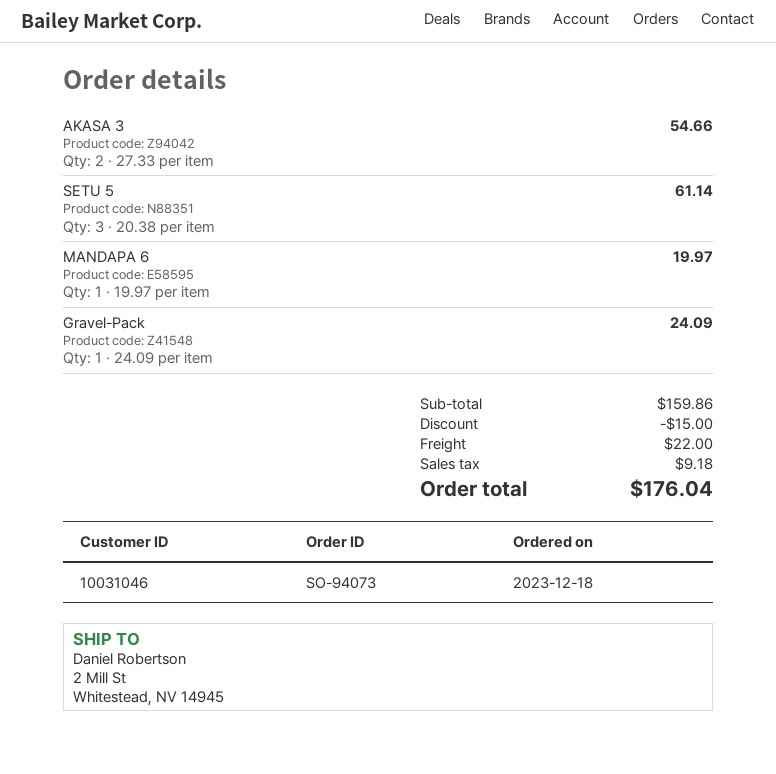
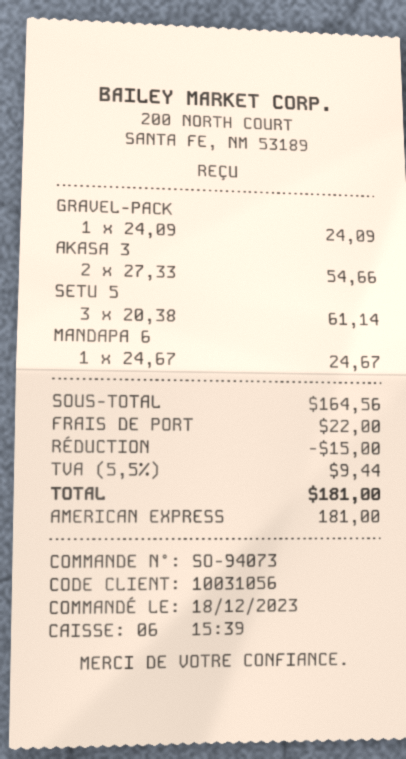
customer number: 10031046 -> 10031056
MANDAPA 6: 1 x 19.97 = 19.97 -> 1 x 24.67 = 24.67
subtotal: 159.86 -> 164.56
tax: 9.18 -> 9.44
total: 176.04 -> 181.00

